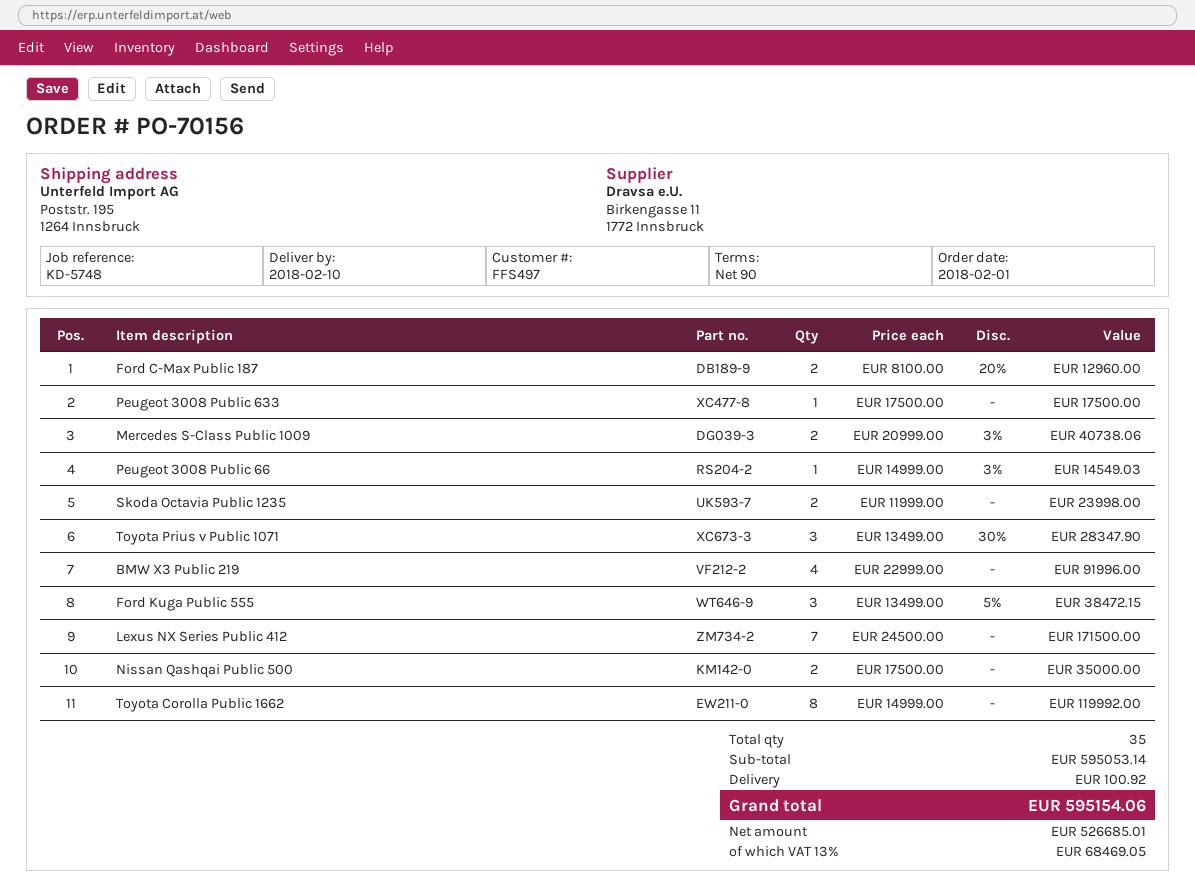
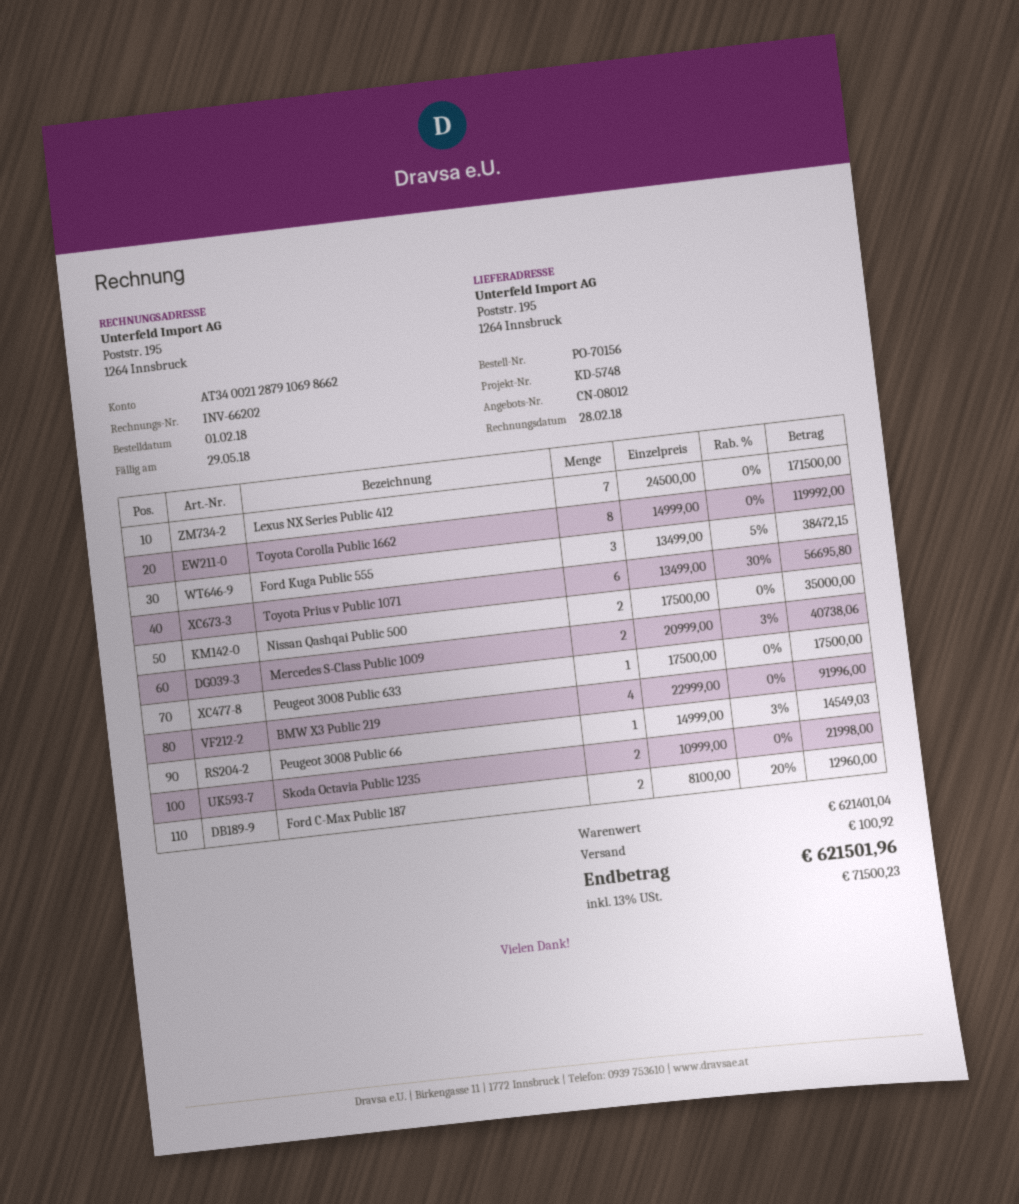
Skoda Octavia Public 1235: 2 x 11999.00 = 23998.00 -> 2 x 10999.00 = 21998.00
Toyota Prius v Public 1071: 3 x 13499.00 - 30% = 28347.90 -> 6 x 13499.00 - 30% = 56695.80
subtotal: 595053.14 -> 621401.04
tax: 13% = 68469.05 -> 13% = 71500.23
total: 595154.06 -> 621501.96

